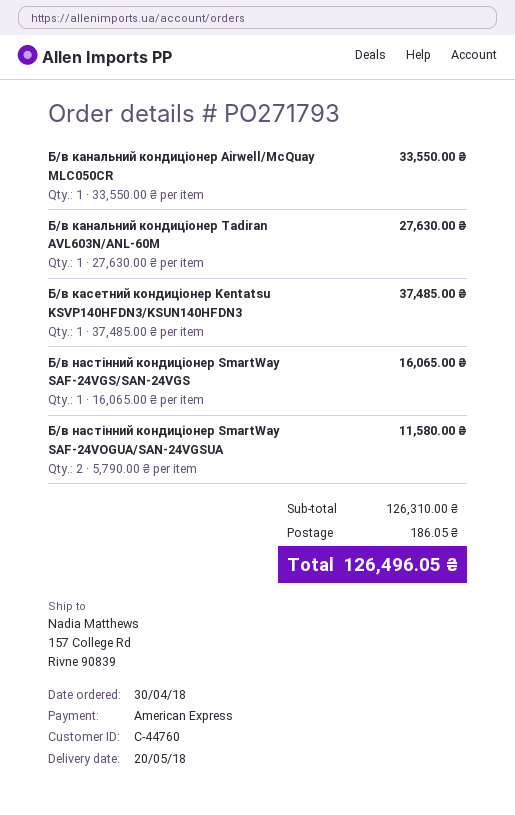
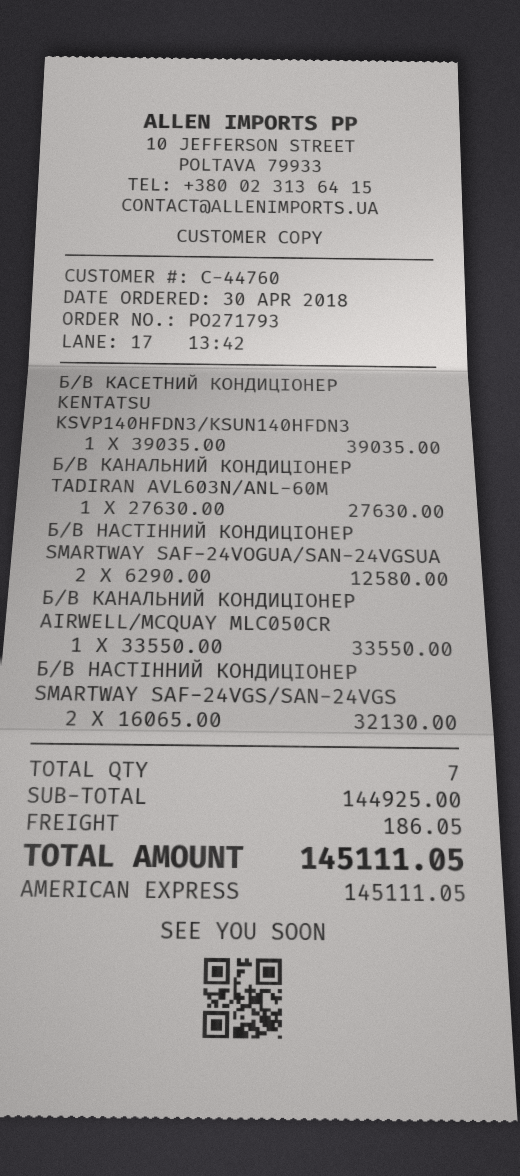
Б/в касетний кондиціонер Kentatsu KSVP140HFDN3/KSUN140HFDN3: 1 x 37485.00 = 37485.00 -> 1 x 39035.00 = 39035.00
Б/в настінний кондиціонер SmartWay SAF-24VGS/SAN-24VGS: 1 x 16065.00 = 16065.00 -> 2 x 16065.00 = 32130.00
Б/в настінний кондиціонер SmartWay SAF-24VOGUA/SAN-24VGSUA: 2 x 5790.00 = 11580.00 -> 2 x 6290.00 = 12580.00
subtotal: 126310.00 -> 144925.00
total: 126496.05 -> 145111.05

